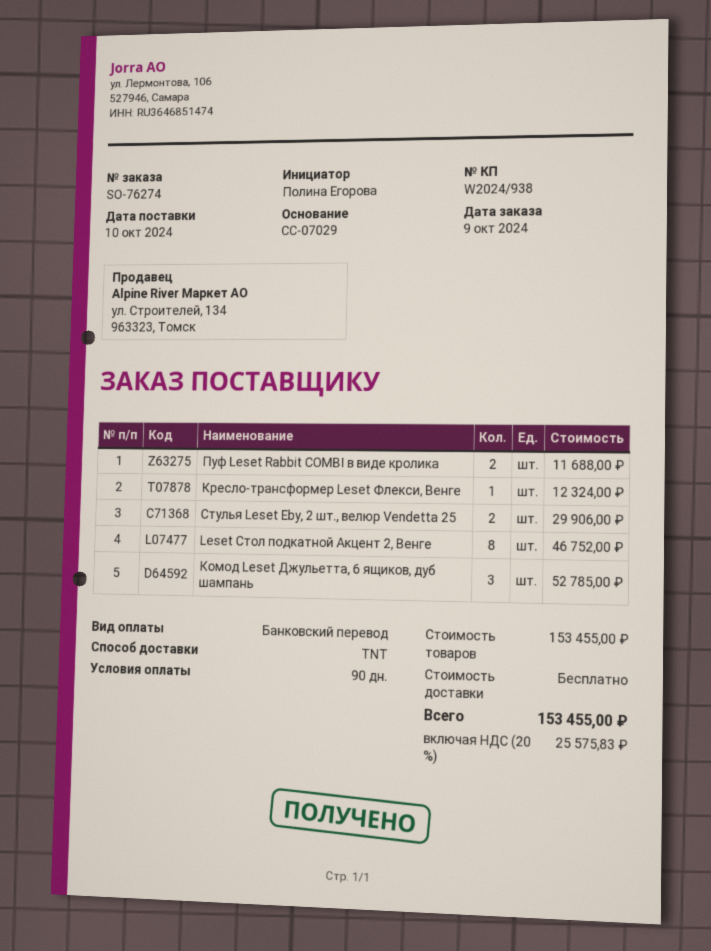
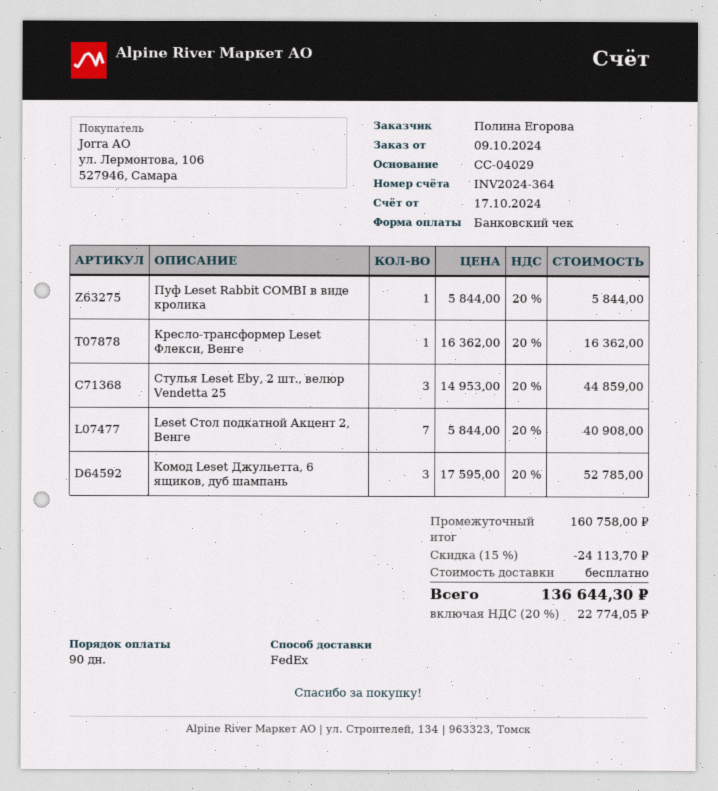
reference: CC-07029 -> CC-04029
payment method: bank transfer -> cheque
shipping method: TNT -> FedEx
Пуф Leset Rabbit COMBI в виде кролика: 2 for 11688.00 -> 1 for 5844.00
Кресло-трансформер Leset Флекси, Венге: 1 for 12324.00 -> 1 for 16362.00
Стулья Leset Eby, 2 шт., велюр Vendetta 25: 2 for 29906.00 -> 3 for 44859.00
Leset Стол подкатной Акцент 2, Венге: 8 for 46752.00 -> 7 for 40908.00
subtotal: 153455.00 -> 160758.00
discount: none -> 15% = 24113.70
tax: 20% = 25575.83 -> 20% = 22774.05
total: 153455.00 -> 136644.30

